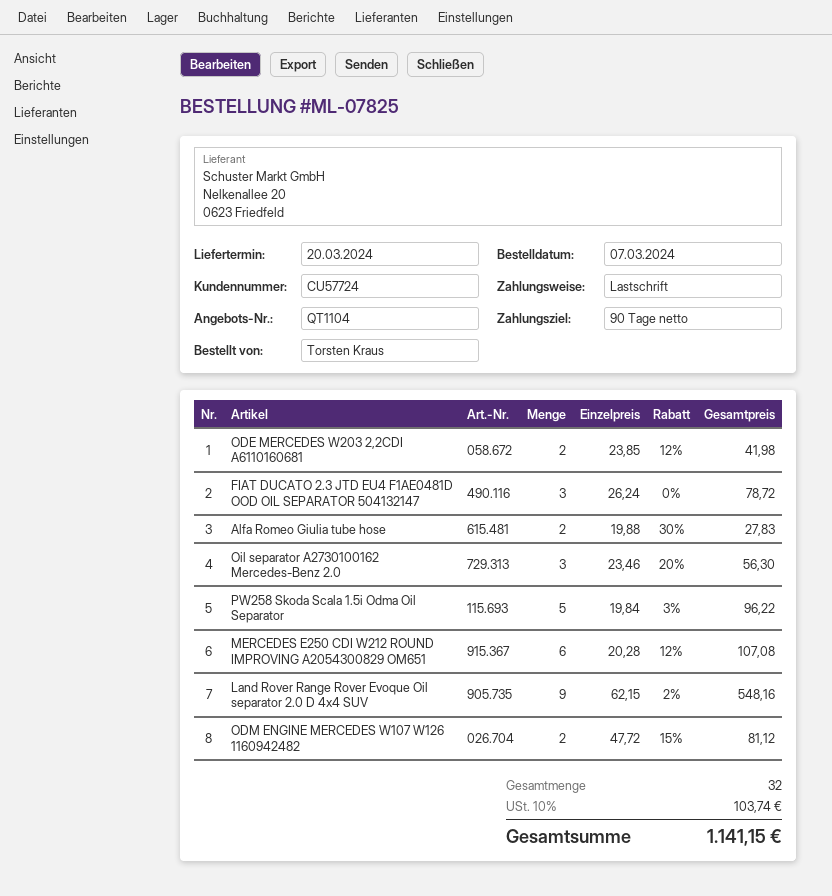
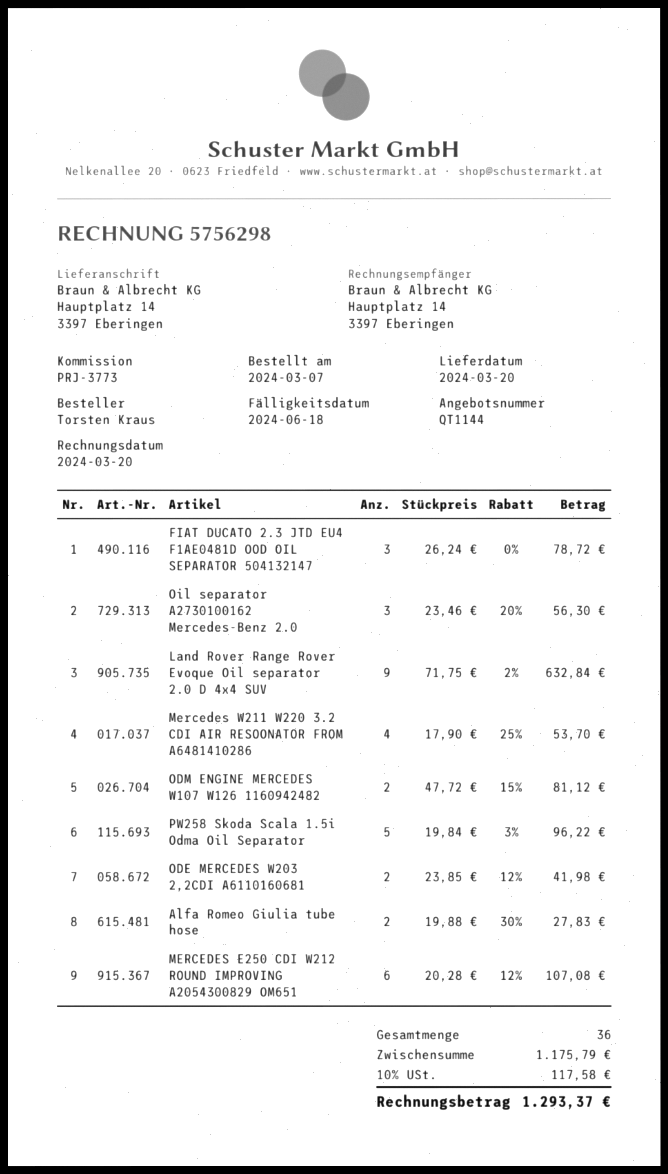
quote number: QT1104 -> QT1144
Land Rover Range Rover Evoque Oil separator 2.0 D 4x4 SUV: 9 x 62.15 - 2% = 548.16 -> 9 x 71.75 - 2% = 632.84
Mercedes W211 W220 3.2 CDI AIR RESOONATOR FROM A6481410286: none -> 4 x 17.90 - 25% = 53.70
total quantity: 32 -> 36
tax: 10% = 103.74 -> 10% = 117.58
total: 1141.15 -> 1293.37

